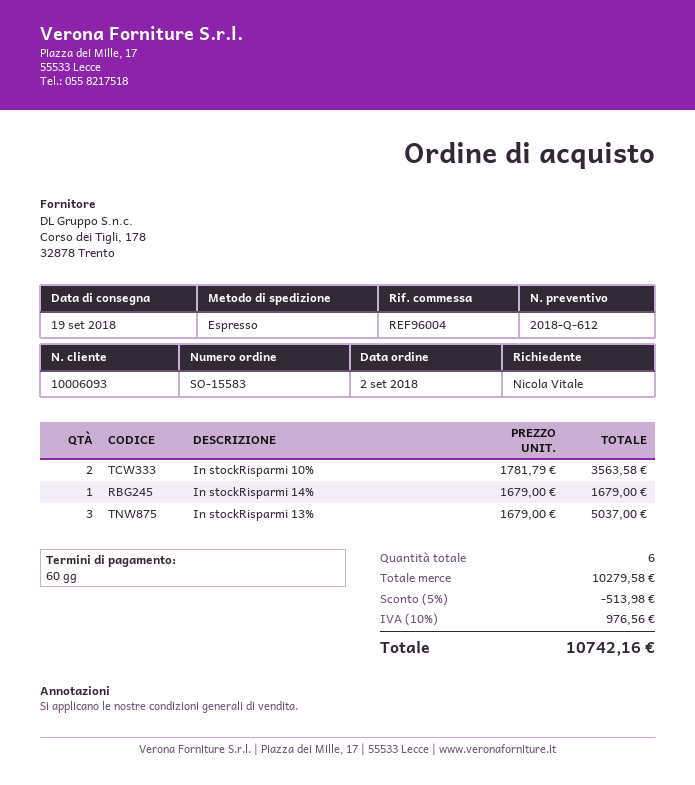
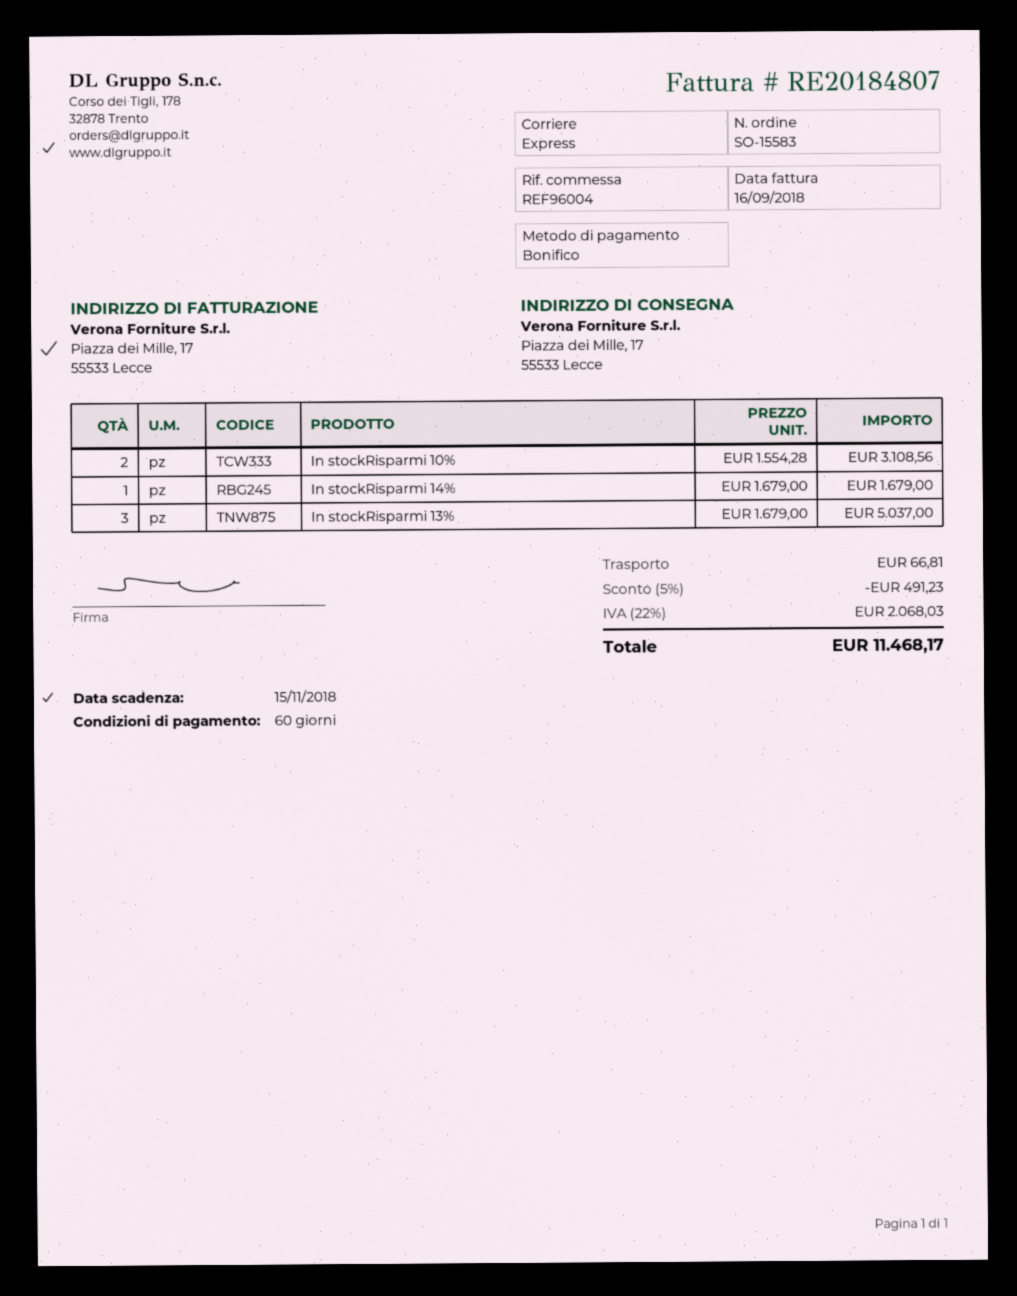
In stockRisparmi 10%: 2 x 1781.79 = 3563.58 -> 2 x 1554.28 = 3108.56
discount: 5% = 513.98 -> 5% = 491.23
shipping: none -> 66.81
tax: 10% = 976.56 -> 22% = 2068.03
total: 10742.16 -> 11468.17

